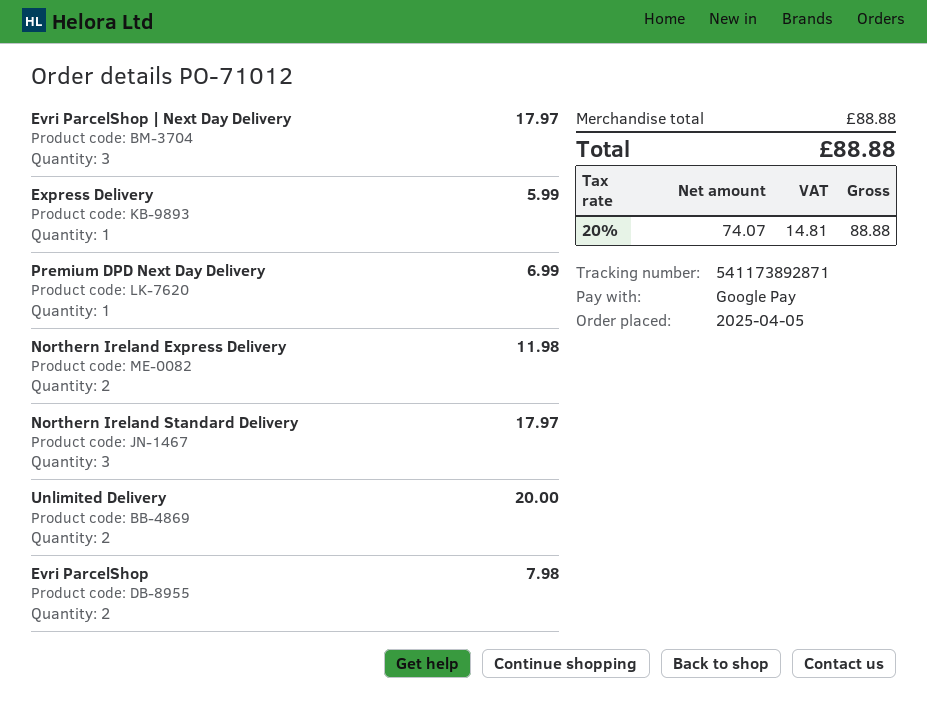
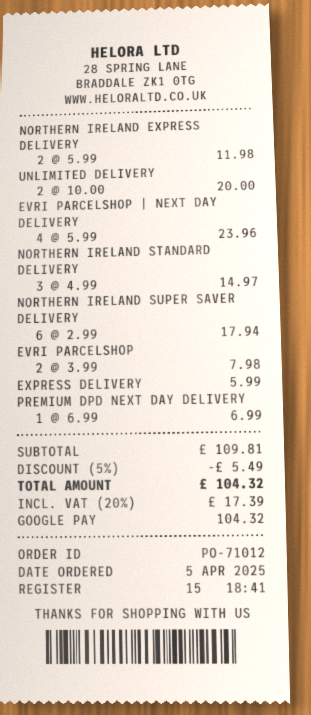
Evri ParcelShop | Next Day Delivery: 3 for 17.97 -> 4 for 23.96
Northern Ireland Standard Delivery: 3 for 17.97 -> 3 for 14.97
NORTHERN IRELAND SUPER SAVER DELIVERY: none -> 6 for 17.94
subtotal: 88.88 -> 109.81
discount: none -> 5% = 5.49
tax: 20% = 14.81 -> 20% = 17.39
total: 88.88 -> 104.32

